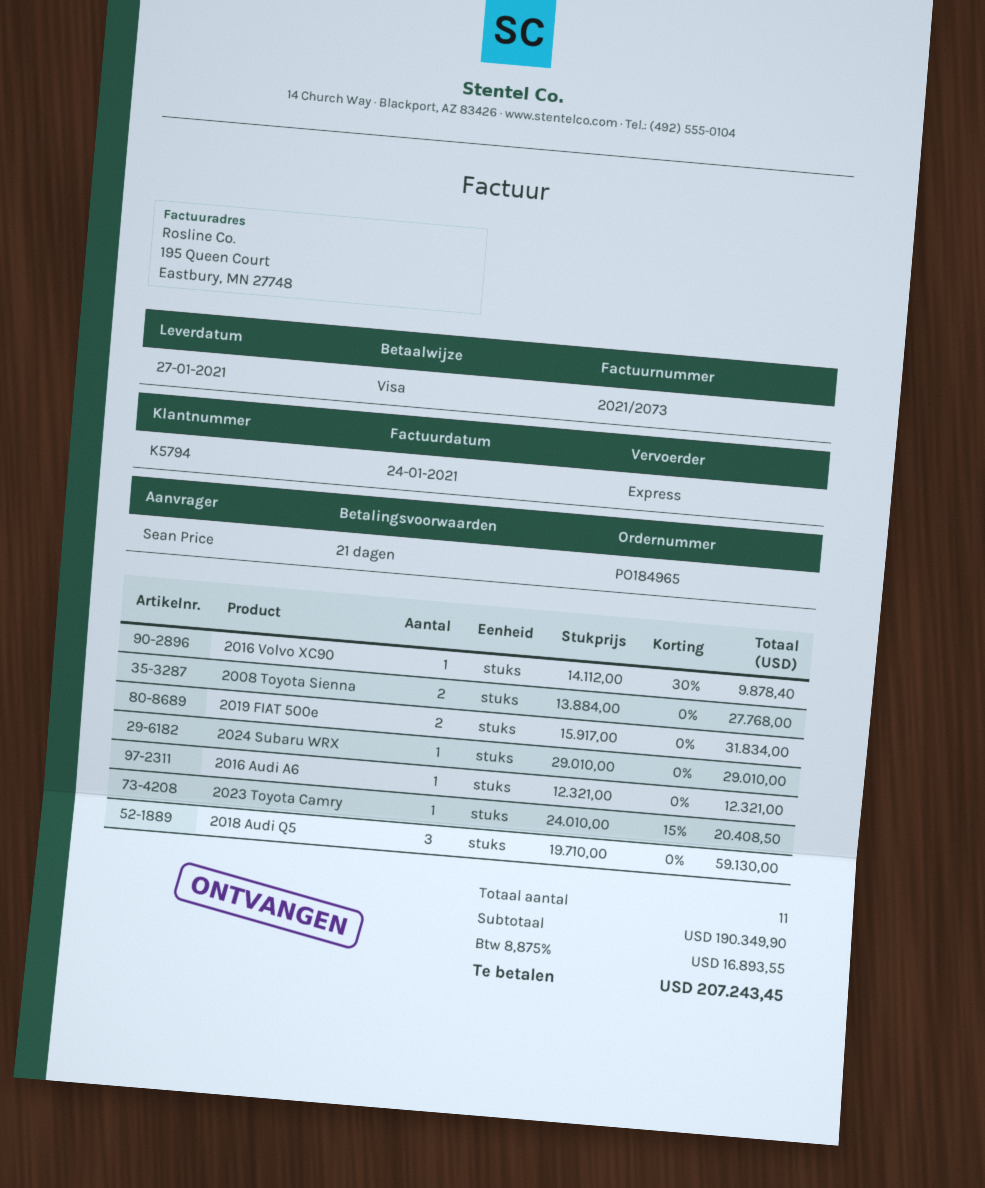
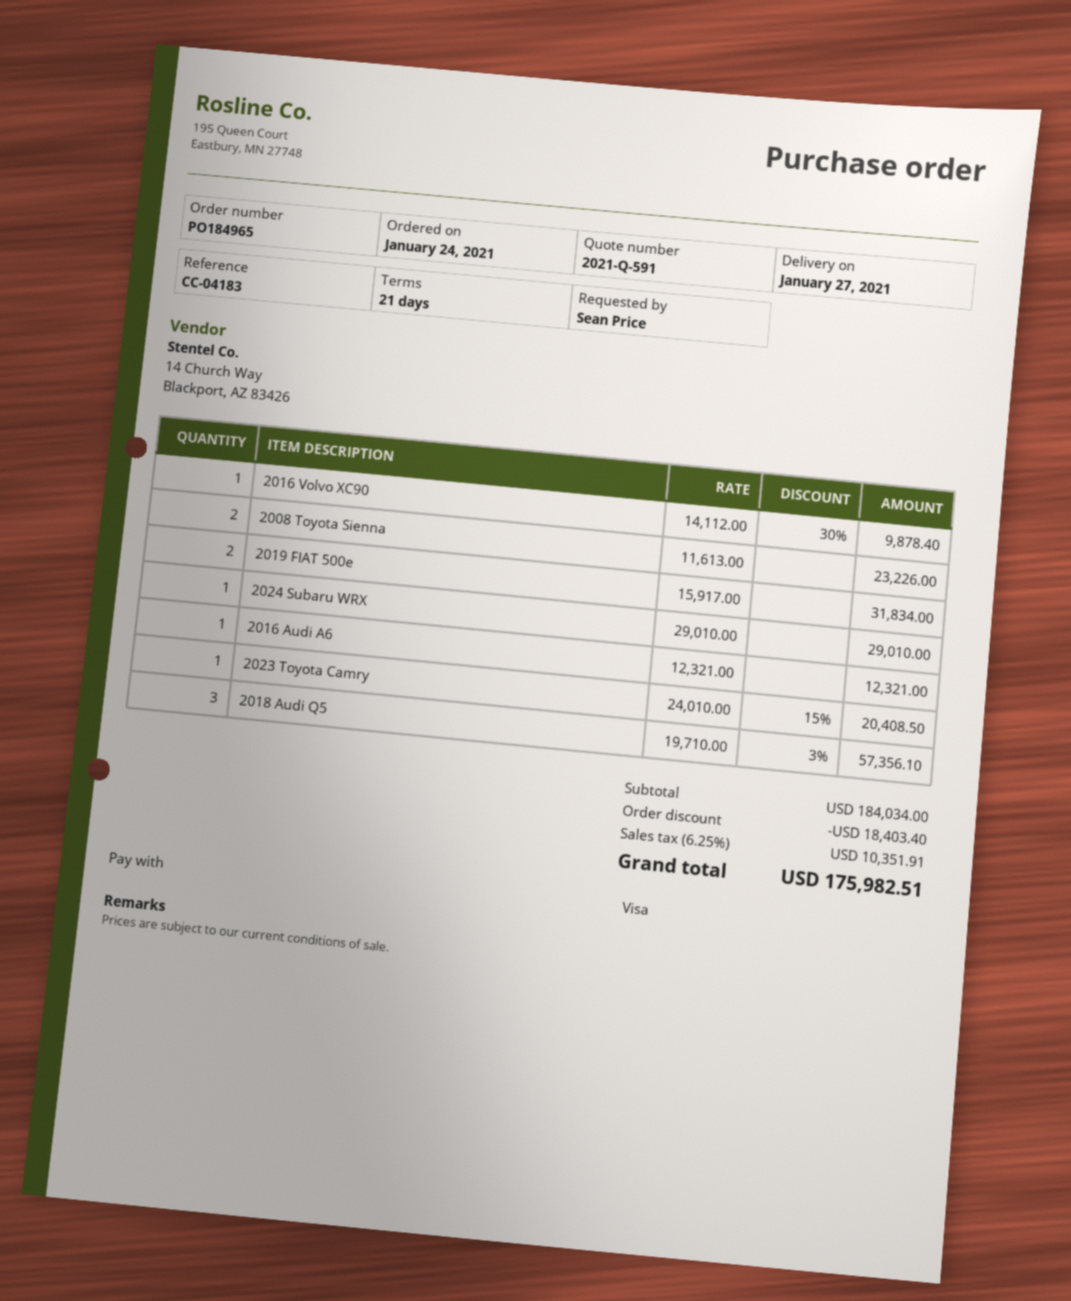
2008 Toyota Sienna: 2 x 13884.00 = 27768.00 -> 2 x 11613.00 = 23226.00
2018 Audi Q5: 3 x 19710.00 = 59130.00 -> 3 x 19710.00 - 3% = 57356.10
subtotal: 190349.90 -> 184034.00
discount: none -> 18403.40
tax: 8.875% = 16893.55 -> 6.25% = 10351.91
total: 207243.45 -> 175982.51

